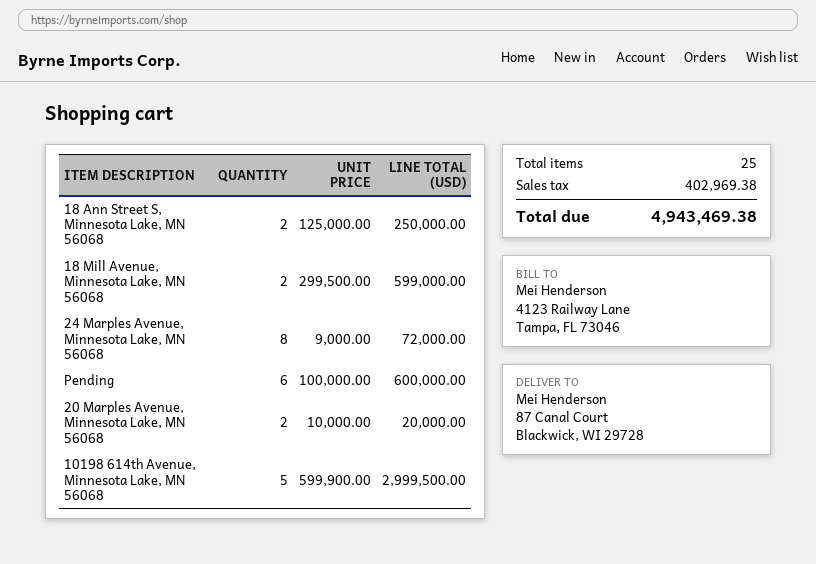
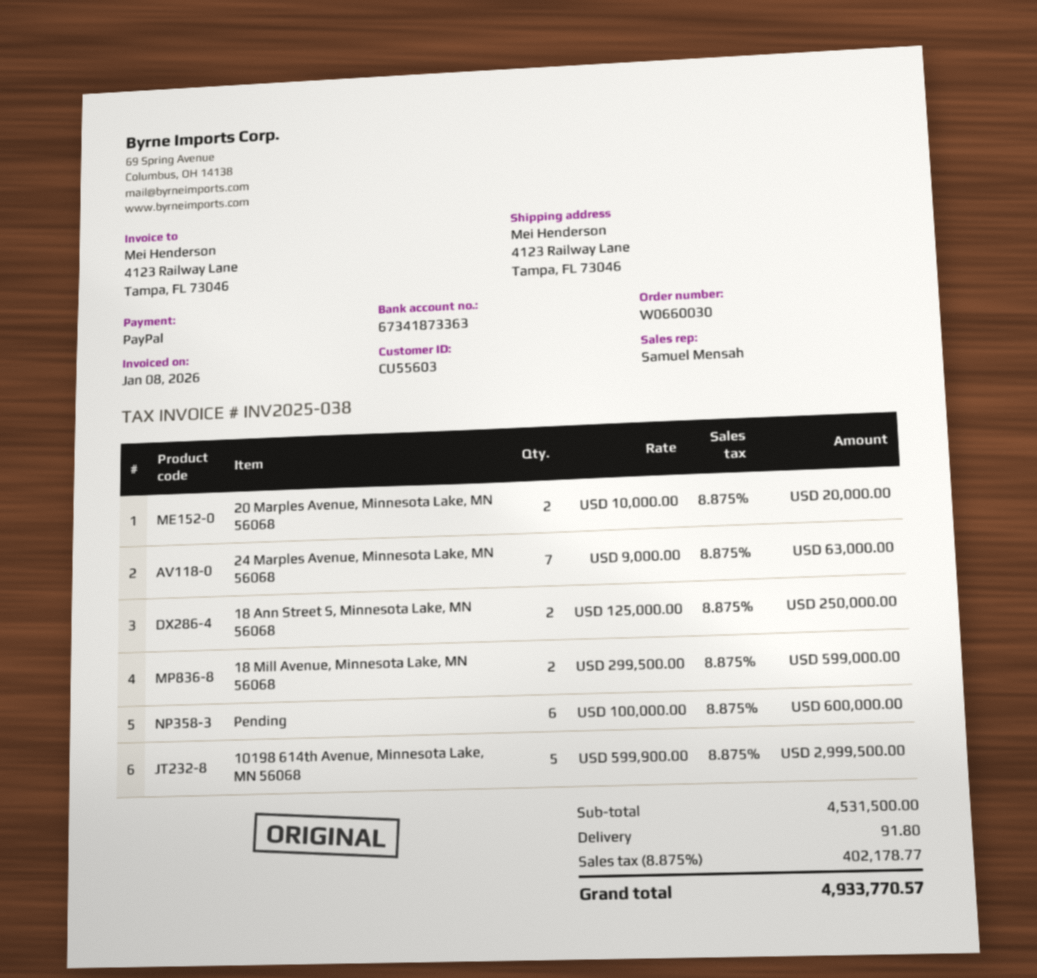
ship to: 87 Canal Court, Blackwick, WI 29728 -> 4123 Railway Lane, Tampa, FL 73046
24 Marples Avenue, Minnesota Lake, MN 56068: 8 x 9000.00 = 72000.00 -> 7 x 9000.00 = 63000.00
shipping: none -> 91.80
tax: 402969.38 -> 402178.77
total: 4943469.38 -> 4933770.57

